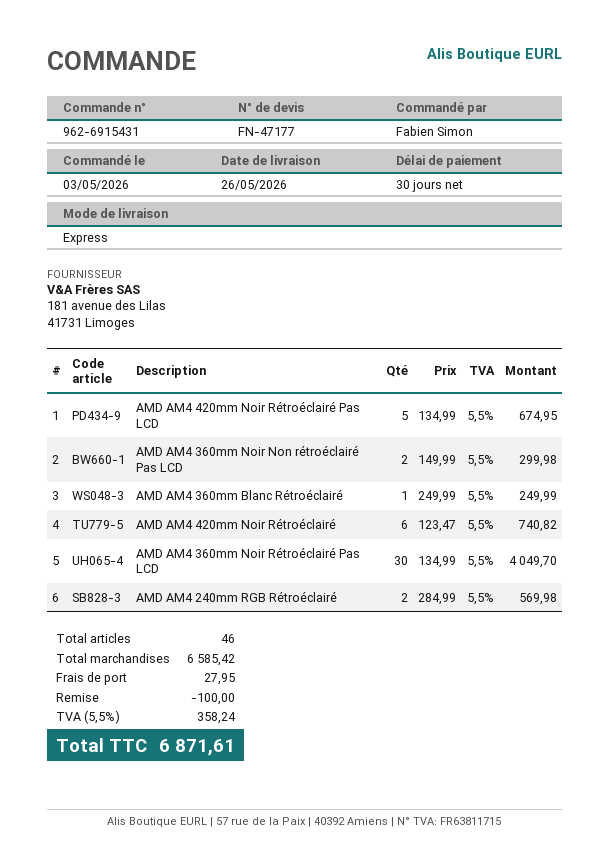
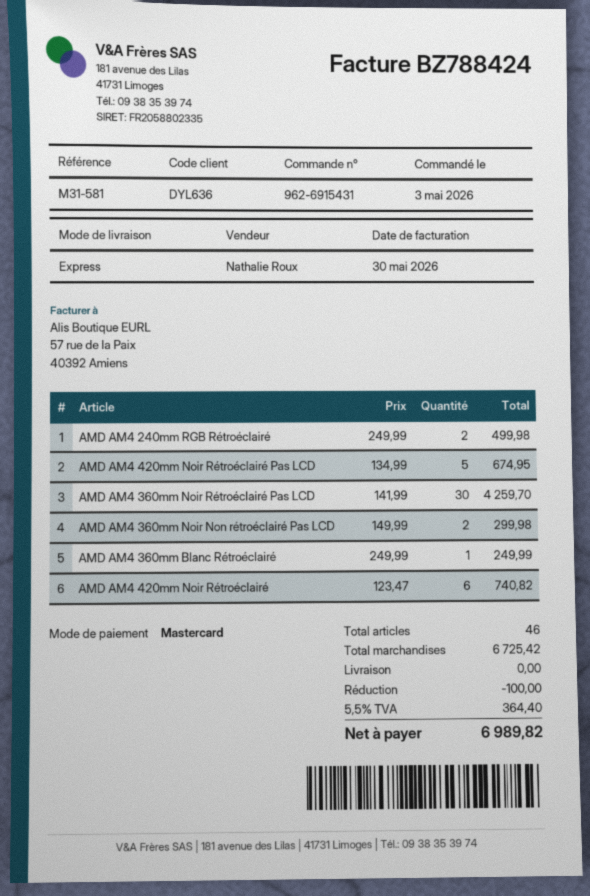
AMD AM4 360mm Noir Rétroéclairé Pas LCD: 30 x 134.99 = 4049.70 -> 30 x 141.99 = 4259.70
AMD AM4 240mm RGB Rétroéclairé: 2 x 284.99 = 569.98 -> 2 x 249.99 = 499.98
subtotal: 6585.42 -> 6725.42
shipping: 27.95 -> 0.00
tax: 5.5% = 358.24 -> 5.5% = 364.40
total: 6871.61 -> 6989.82

